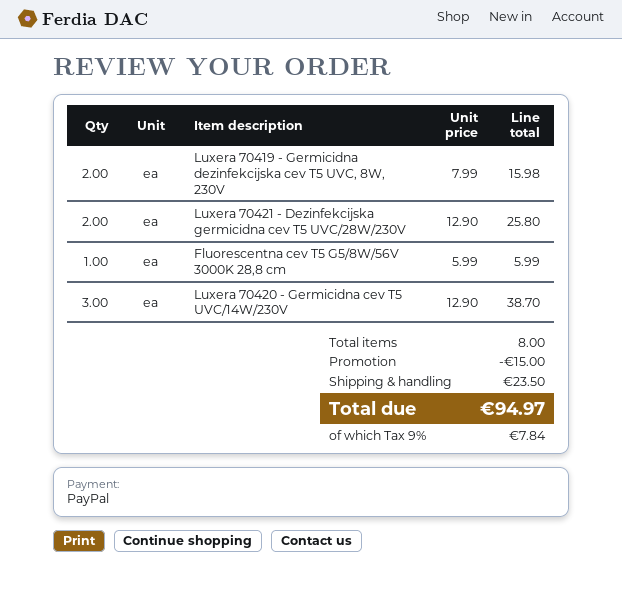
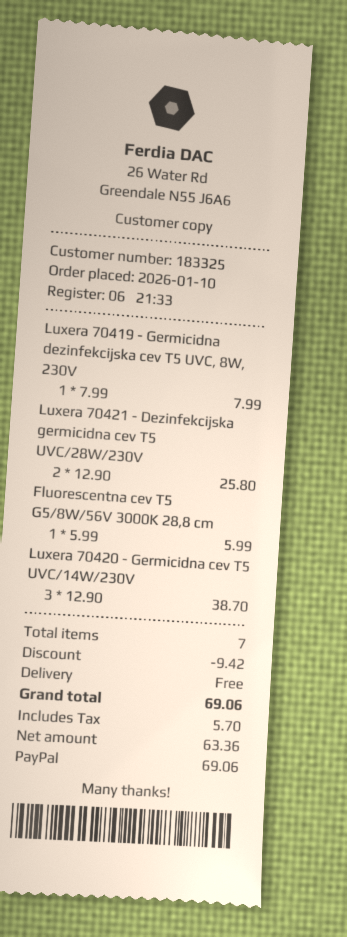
Luxera 70419 - Germicidna dezinfekcijska cev T5 UVC, 8W, 230V: 2 x 7.99 = 15.98 -> 1 x 7.99 = 7.99
total quantity: 8 -> 7
discount: 15.00 -> 9.42
shipping: 23.50 -> 0.00
tax: 7.84 -> 5.70
total: 94.97 -> 69.06

